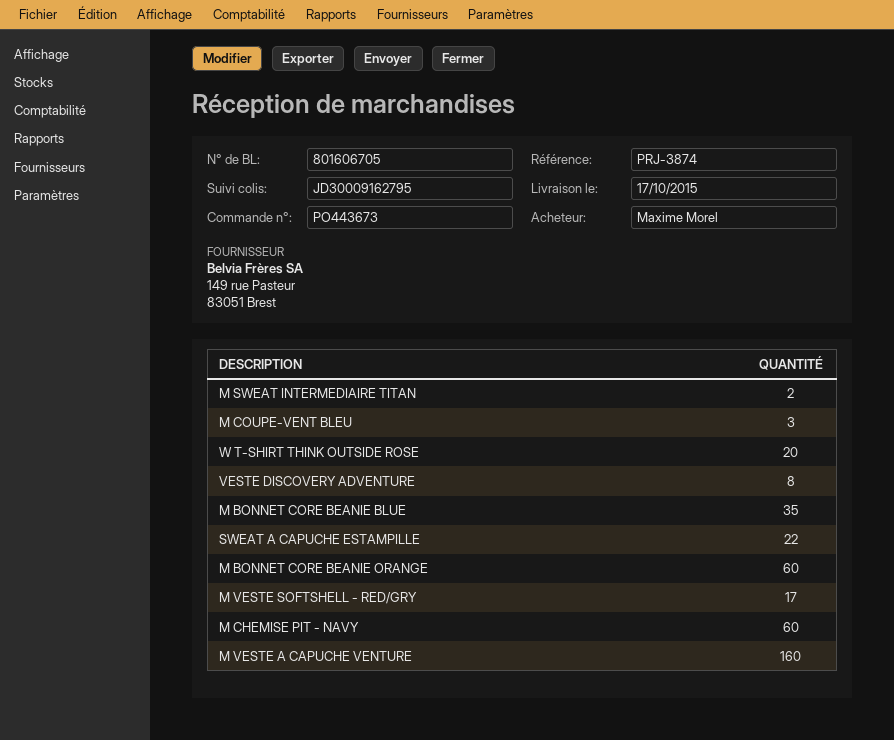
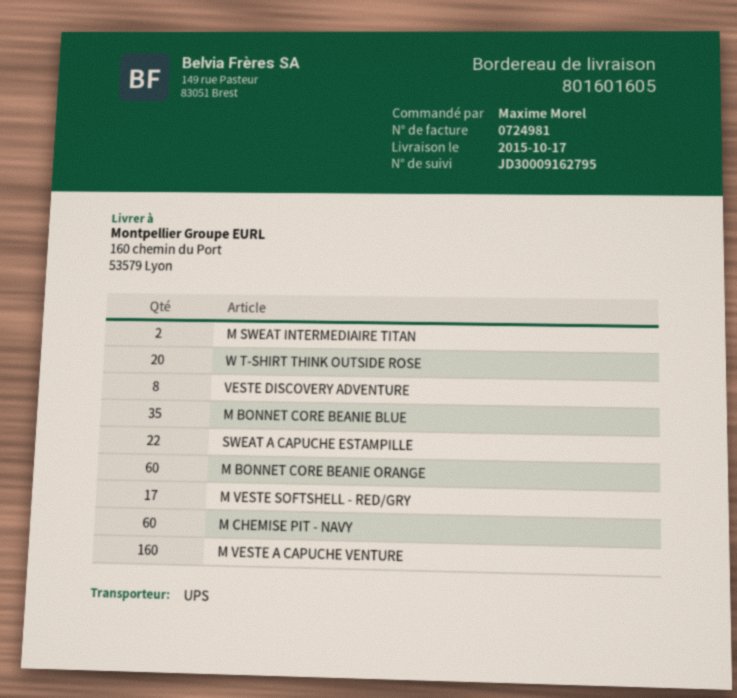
delivery note number: 801606705 -> 801601605
M COUPE-VENT BLEU: 3 -> none

